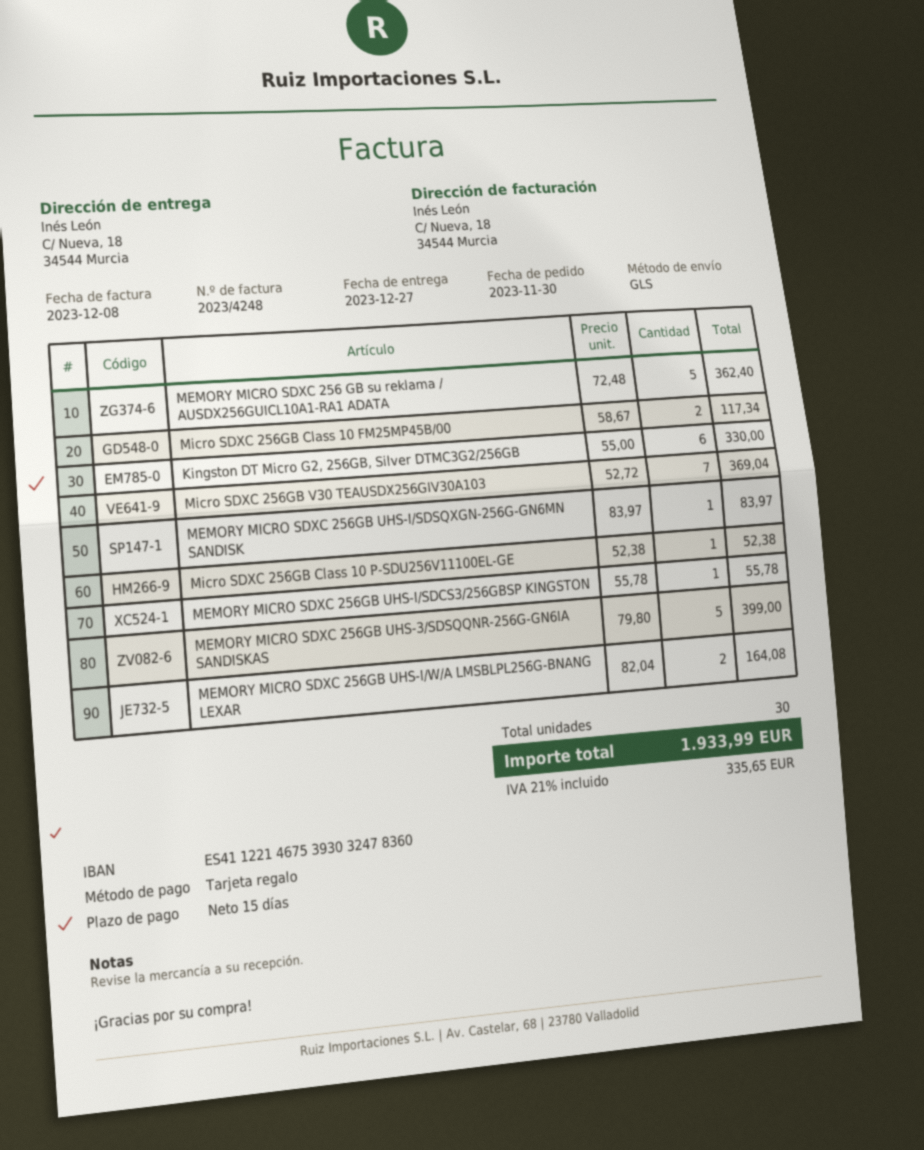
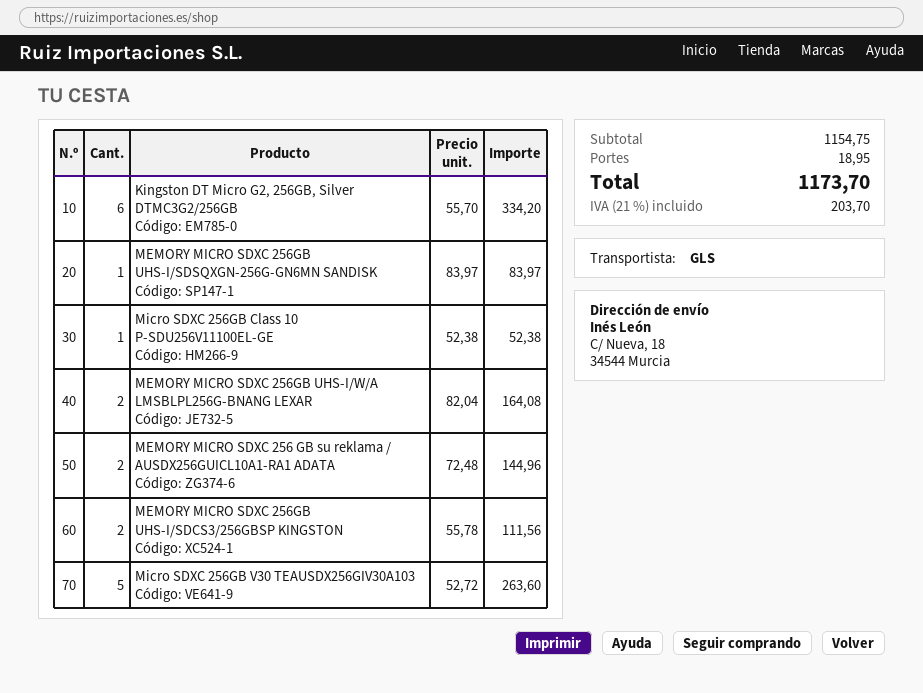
MEMORY MICRO SDXC 256 GB su reklama / AUSDX256GUICL10A1-RA1 ADATA: 5 x 72.48 = 362.40 -> 2 x 72.48 = 144.96
Micro SDXC 256GB Class 10 FM25MP45B/00: 2 x 58.67 = 117.34 -> none
Kingston DT Micro G2, 256GB, Silver DTMC3G2/256GB: 6 x 55.00 = 330.00 -> 6 x 55.70 = 334.20
Micro SDXC 256GB V30 TEAUSDX256GIV30A103: 7 x 52.72 = 369.04 -> 5 x 52.72 = 263.60
MEMORY MICRO SDXC 256GB UHS-I/SDCS3/256GBSP KINGSTON: 1 x 55.78 = 55.78 -> 2 x 55.78 = 111.56
MEMORY MICRO SDXC 256GB UHS-3/SDSQQNR-256G-GN6IA SANDISKAS: 5 x 79.80 = 399.00 -> none
shipping: none -> 18.95
tax: 21% = 335.65 -> 21% = 203.70
total: 1933.99 -> 1173.70

